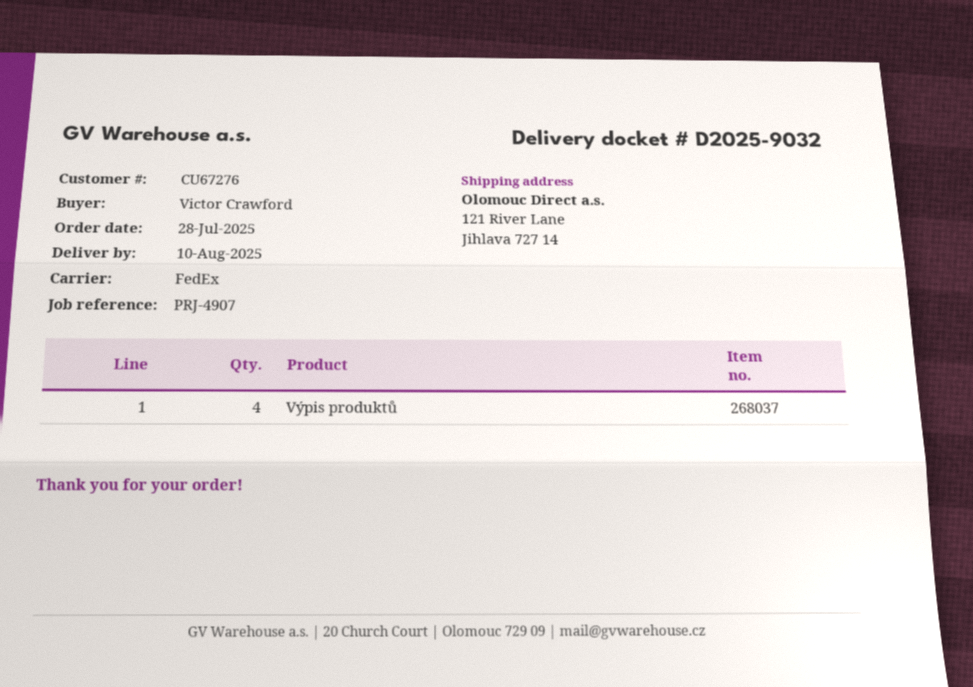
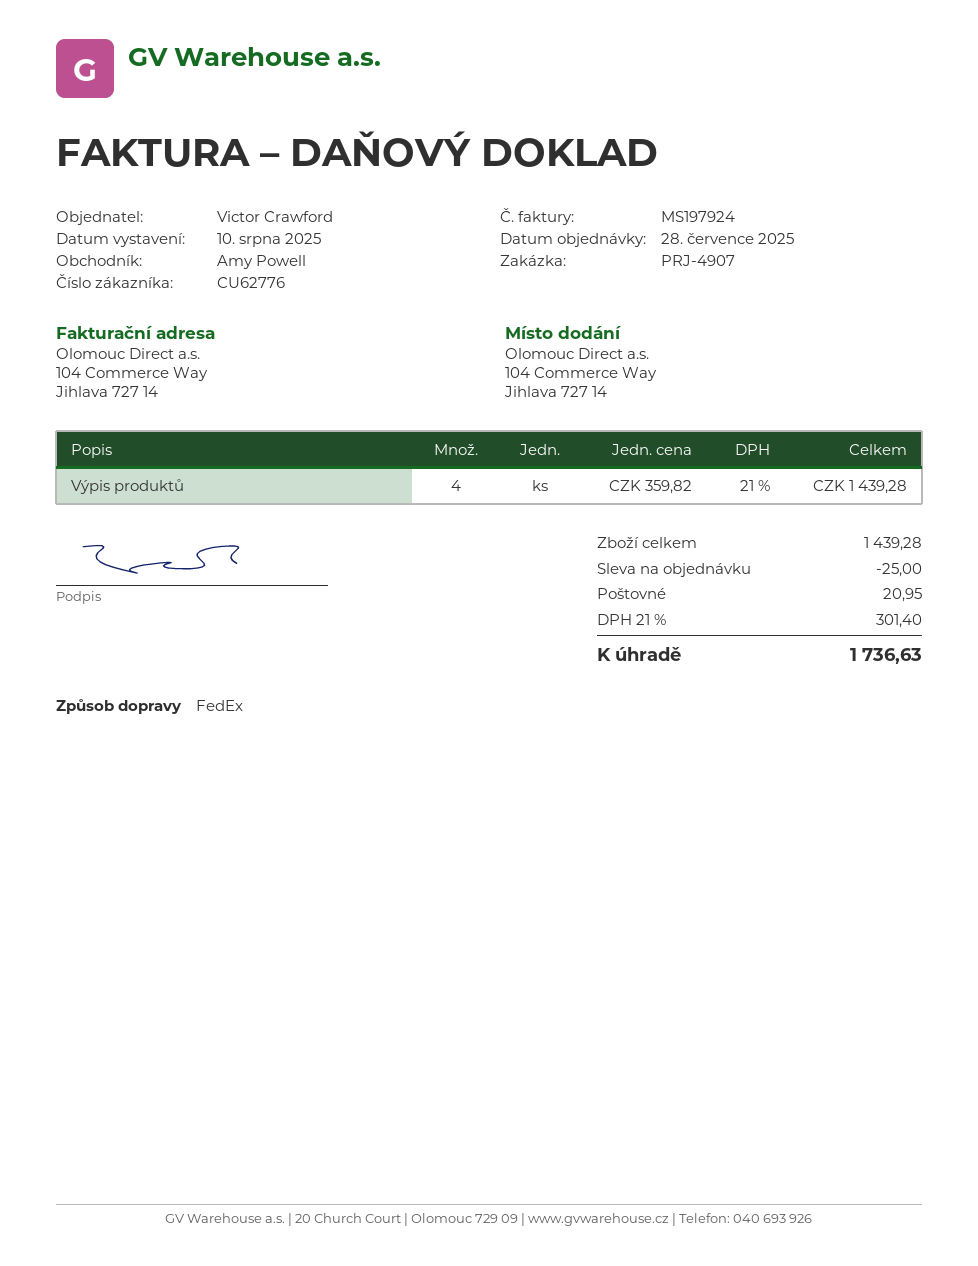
customer number: CU67276 -> CU62776
ship to: 121 River Lane, Jihlava 727 14 -> 104 Commerce Way, Jihlava 727 14

